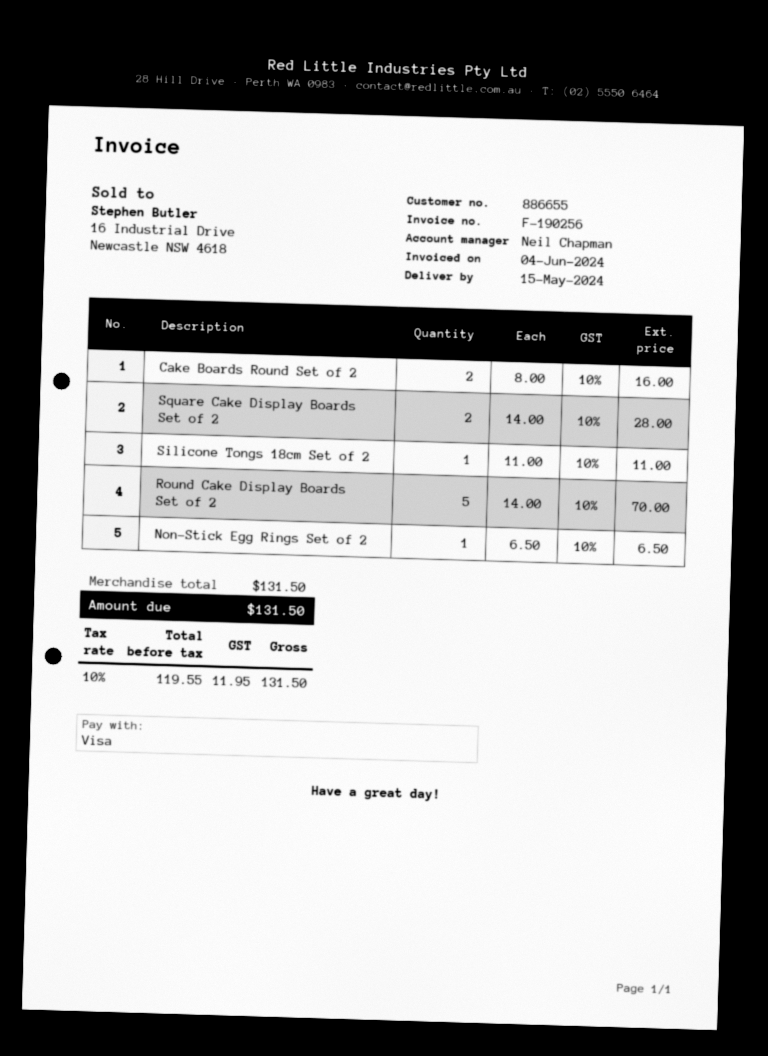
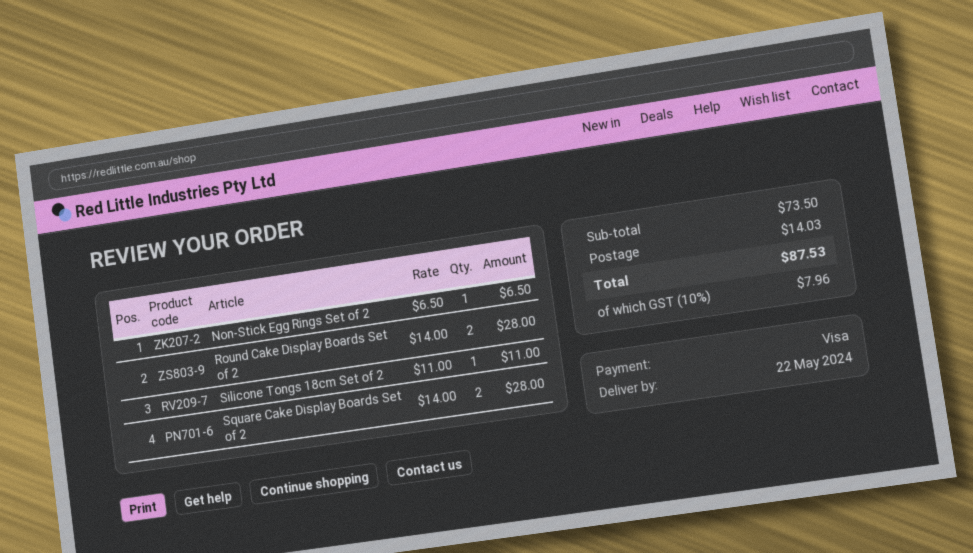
delivery date: 2024-05-15 -> 2024-05-22
Cake Boards Round Set of 2: 2 x 8.00 = 16.00 -> none
Round Cake Display Boards Set of 2: 5 x 14.00 = 70.00 -> 2 x 14.00 = 28.00
subtotal: 131.50 -> 73.50
shipping: none -> 14.03
tax: 10% = 11.95 -> 10% = 7.96
total: 131.50 -> 87.53

